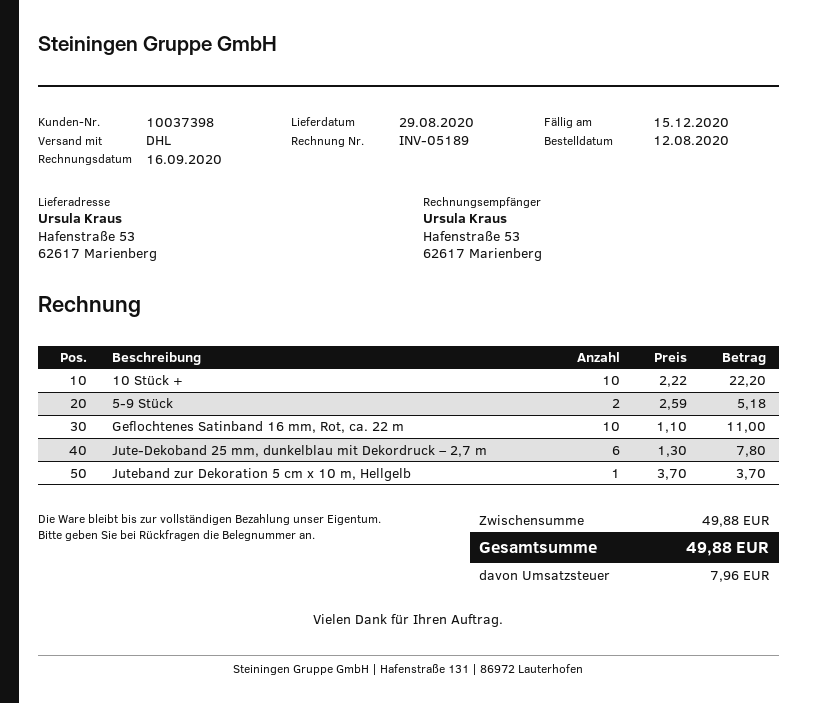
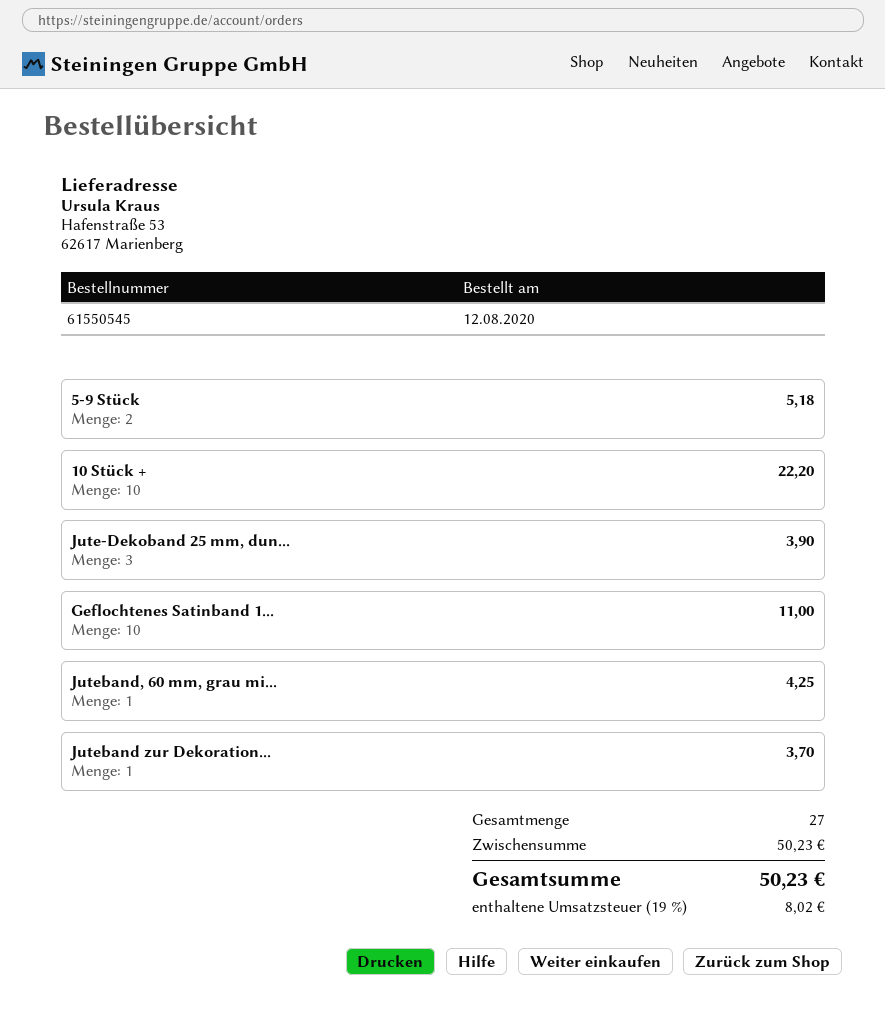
Jute-Dekoband 25 mm, dunkelblau mit Dekordruck – 2,7 m: 6 for 7.80 -> 3 for 3.90
Juteband, 60 mm, grau mi...: none -> 1 for 4.25
subtotal: 49.88 -> 50.23
tax: 7.96 -> 8.02
total: 49.88 -> 50.23

